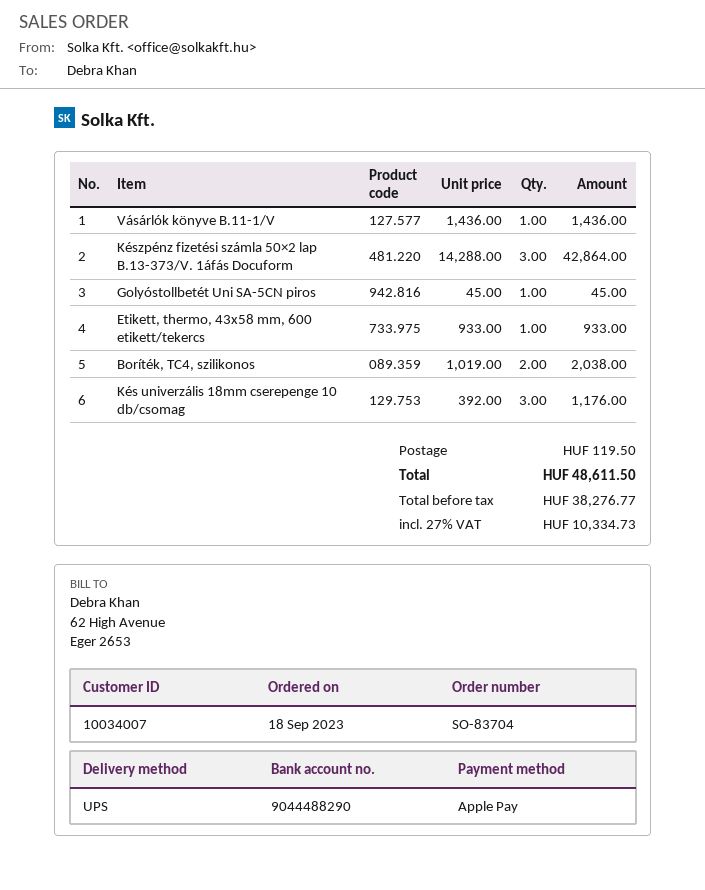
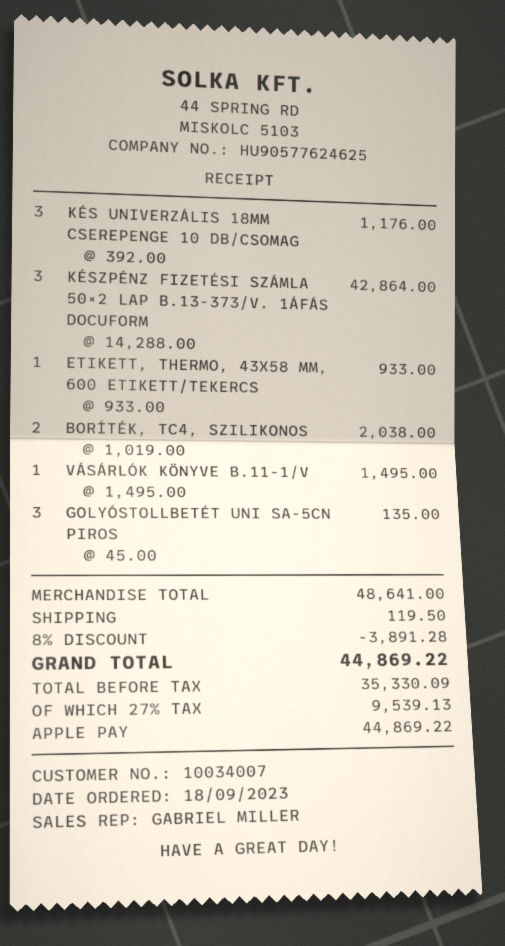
Vásárlók könyve B.11-1/V: 1 x 1436.00 = 1436.00 -> 1 x 1495.00 = 1495.00
Golyóstollbetét Uni SA-5CN piros: 1 x 45.00 = 45.00 -> 3 x 45.00 = 135.00
discount: none -> 8% = 3891.28
net: 38276.77 -> 35330.09
tax: 27% = 10334.73 -> 27% = 9539.13
total: 48611.50 -> 44869.22

